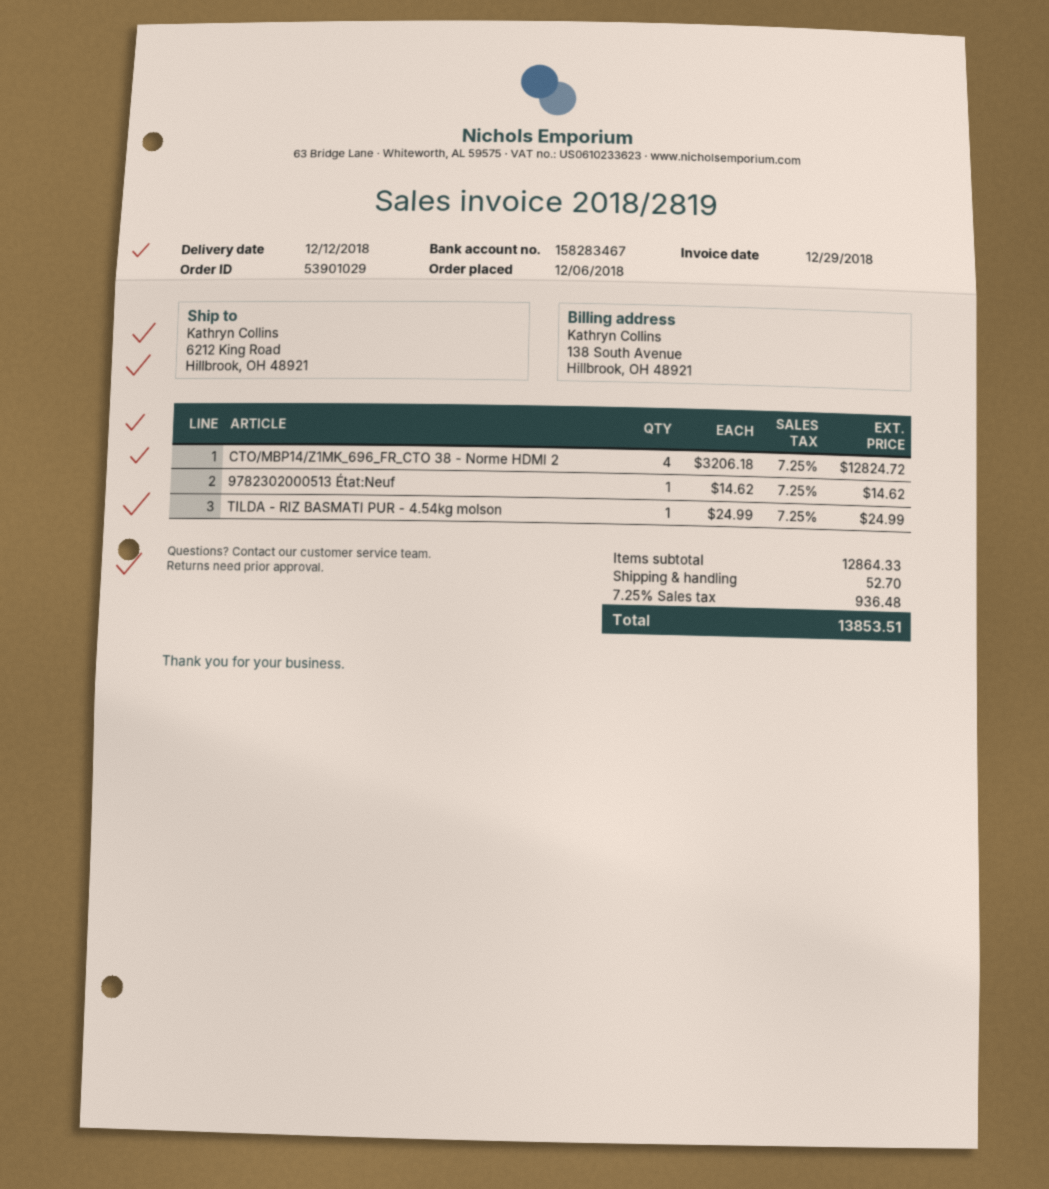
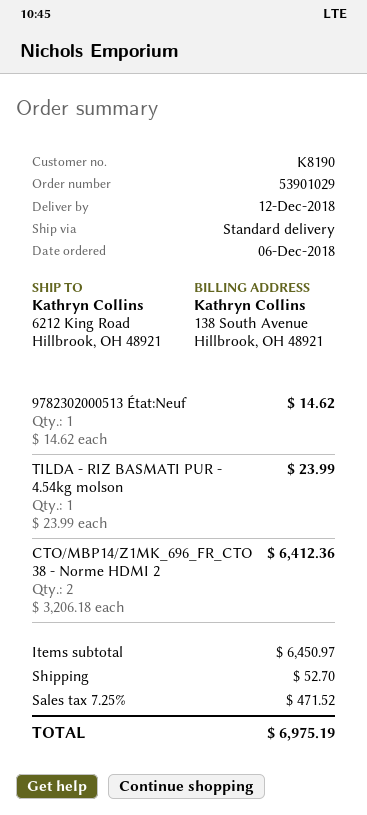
CTO/MBP14/Z1MK_696_FR_CTO 38 - Norme HDMI 2: 4 x 3206.18 = 12824.72 -> 2 x 3206.18 = 6412.36
TILDA - RIZ BASMATI PUR - 4.54kg molson: 1 x 24.99 = 24.99 -> 1 x 23.99 = 23.99
subtotal: 12864.33 -> 6450.97
tax: 7.25% = 936.48 -> 7.25% = 471.52
total: 13853.51 -> 6975.19

